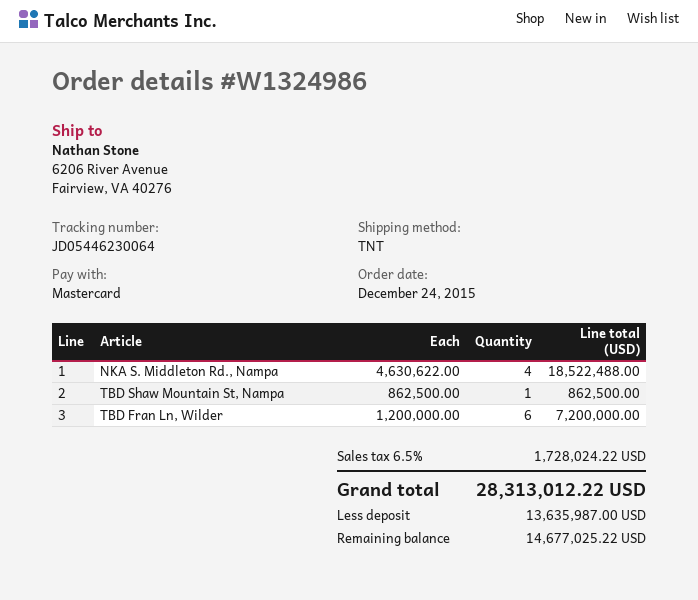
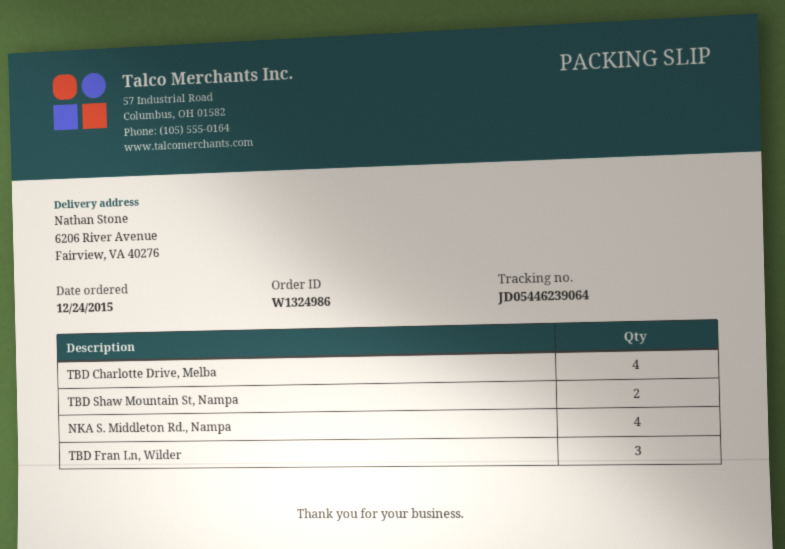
tracking number: JD05446230064 -> JD05446239064
TBD Shaw Mountain St, Nampa: 1 -> 2
TBD Fran Ln, Wilder: 6 -> 3
TBD Charlotte Drive, Melba: none -> 4

